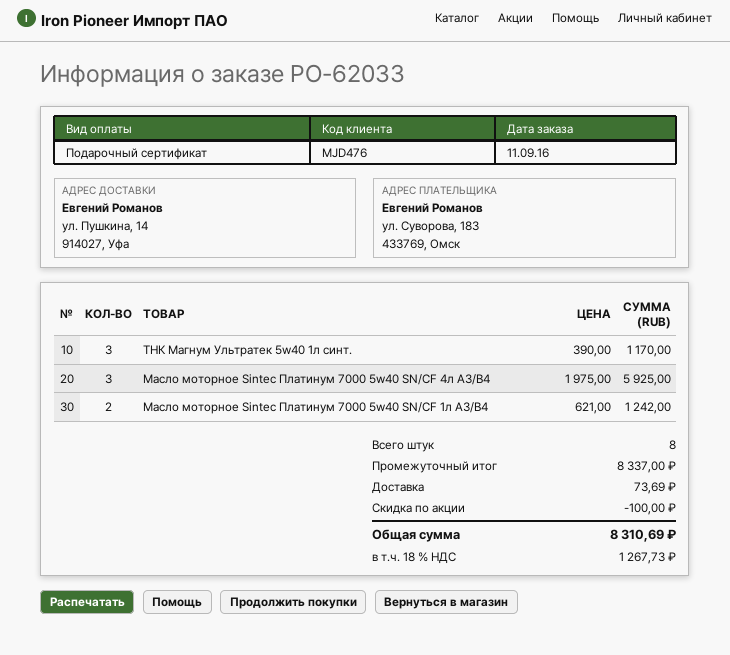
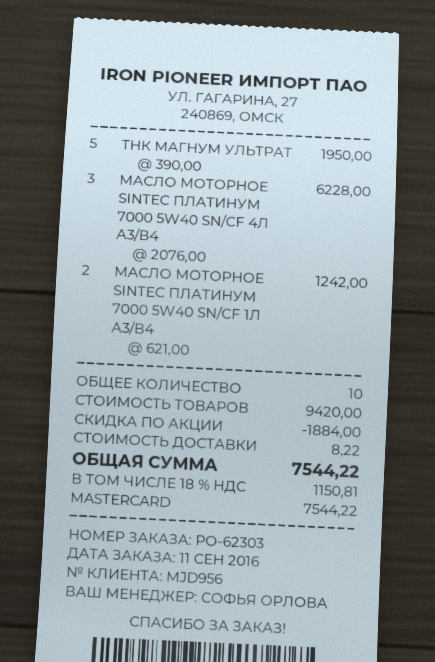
order number: PO-62033 -> PO-62303
customer number: MJD476 -> MJD956
payment method: gift card -> Mastercard
ТНК Магнум Ультратек 5w40 1л синт.: 3 x 390.00 = 1170.00 -> 5 x 390.00 = 1950.00
Масло моторное Sintec Платинум 7000 5w40 SN/CF 4л А3/В4: 3 x 1975.00 = 5925.00 -> 3 x 2076.00 = 6228.00
total quantity: 8 -> 10
subtotal: 8337.00 -> 9420.00
discount: 100.00 -> 1884.00
shipping: 73.69 -> 8.22
tax: 18% = 1267.73 -> 18% = 1150.81
total: 8310.69 -> 7544.22

